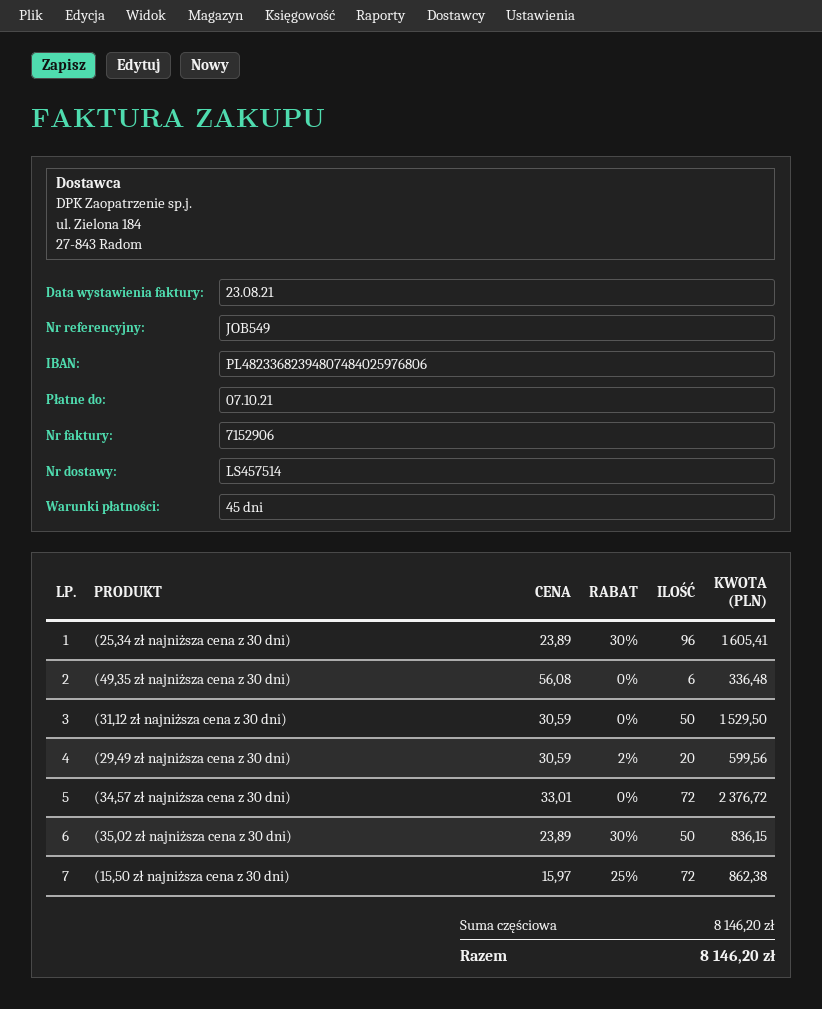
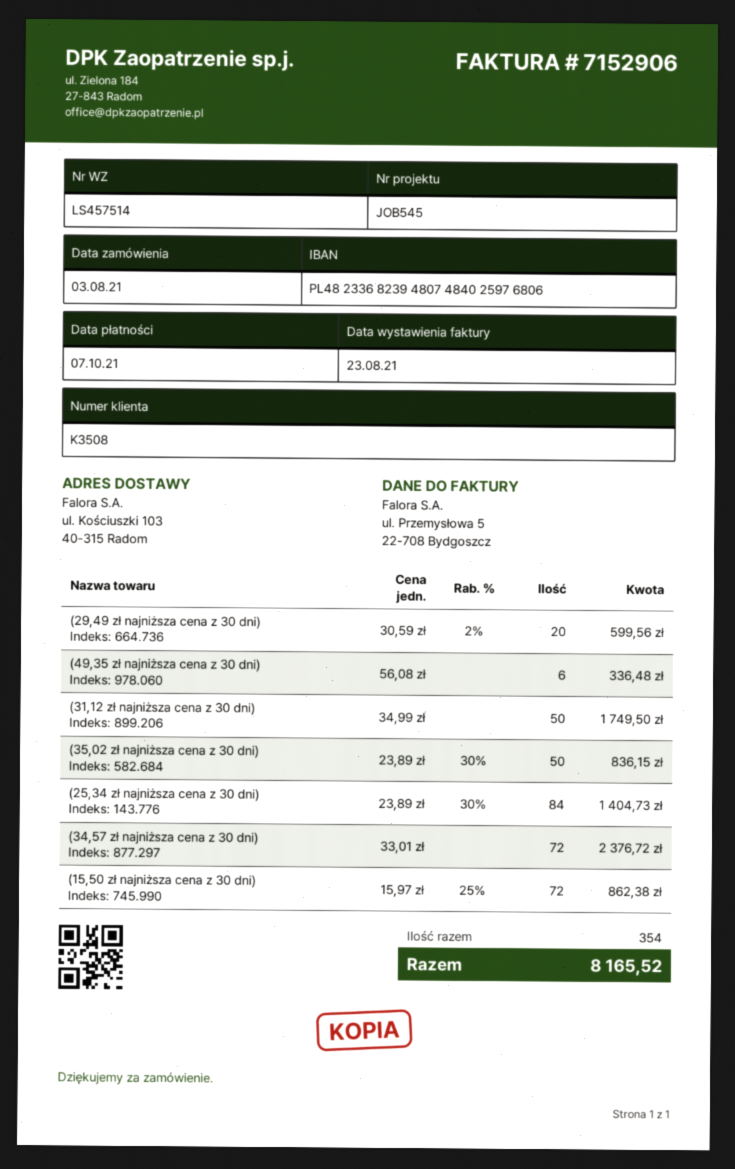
reference: JOB549 -> JOB545
(25,34 zł najniższa cena z 30 dni): 96 x 23.89 - 30% = 1605.41 -> 84 x 23.89 - 30% = 1404.73
(31,12 zł najniższa cena z 30 dni): 50 x 30.59 = 1529.50 -> 50 x 34.99 = 1749.50
total: 8146.20 -> 8165.52

